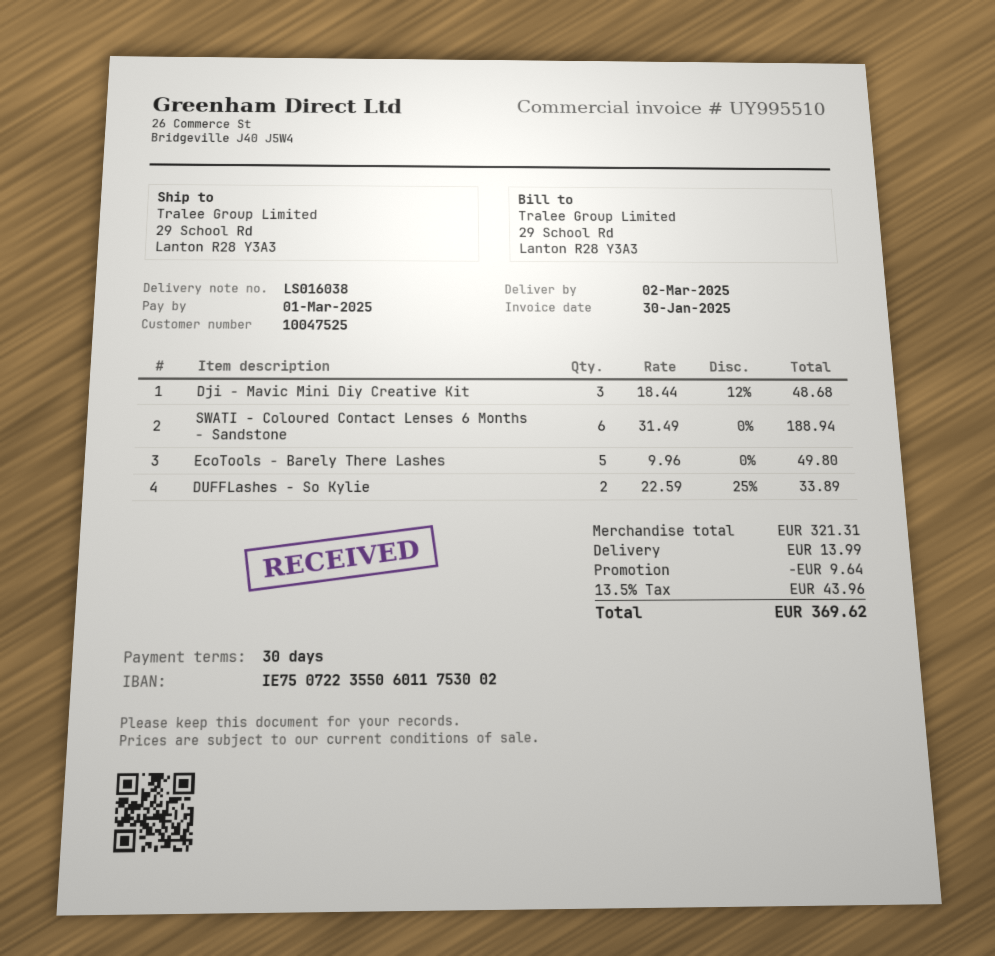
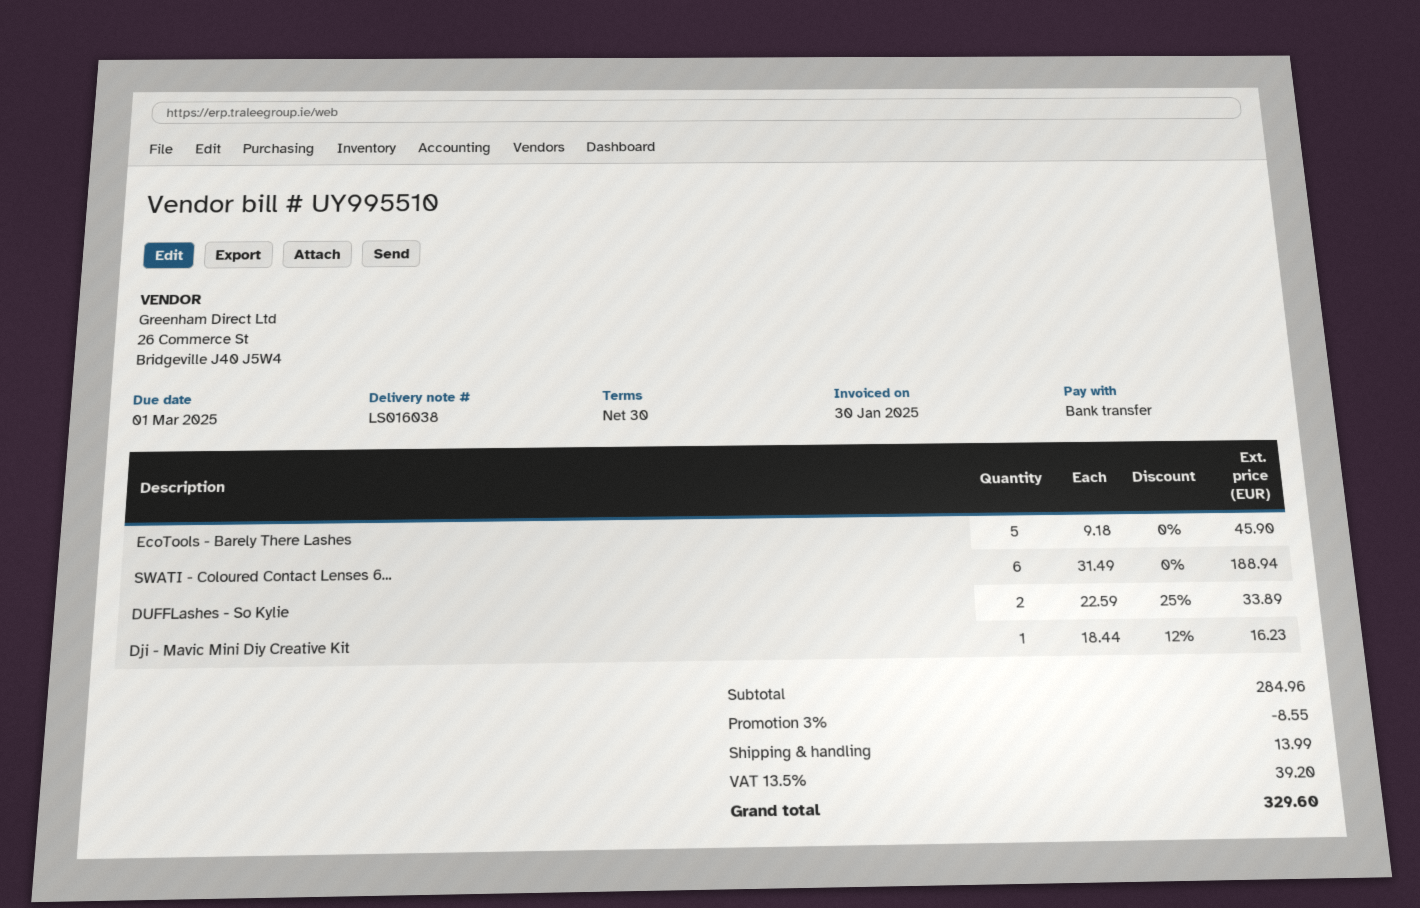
Dji - Mavic Mini Diy Creative Kit: 3 x 18.44 - 12% = 48.68 -> 1 x 18.44 - 12% = 16.23
EcoTools - Barely There Lashes: 5 x 9.96 = 49.80 -> 5 x 9.18 = 45.90
subtotal: 321.31 -> 284.96
discount: 9.64 -> 8.55
tax: 13.5% = 43.96 -> 13.5% = 39.20
total: 369.62 -> 329.60

